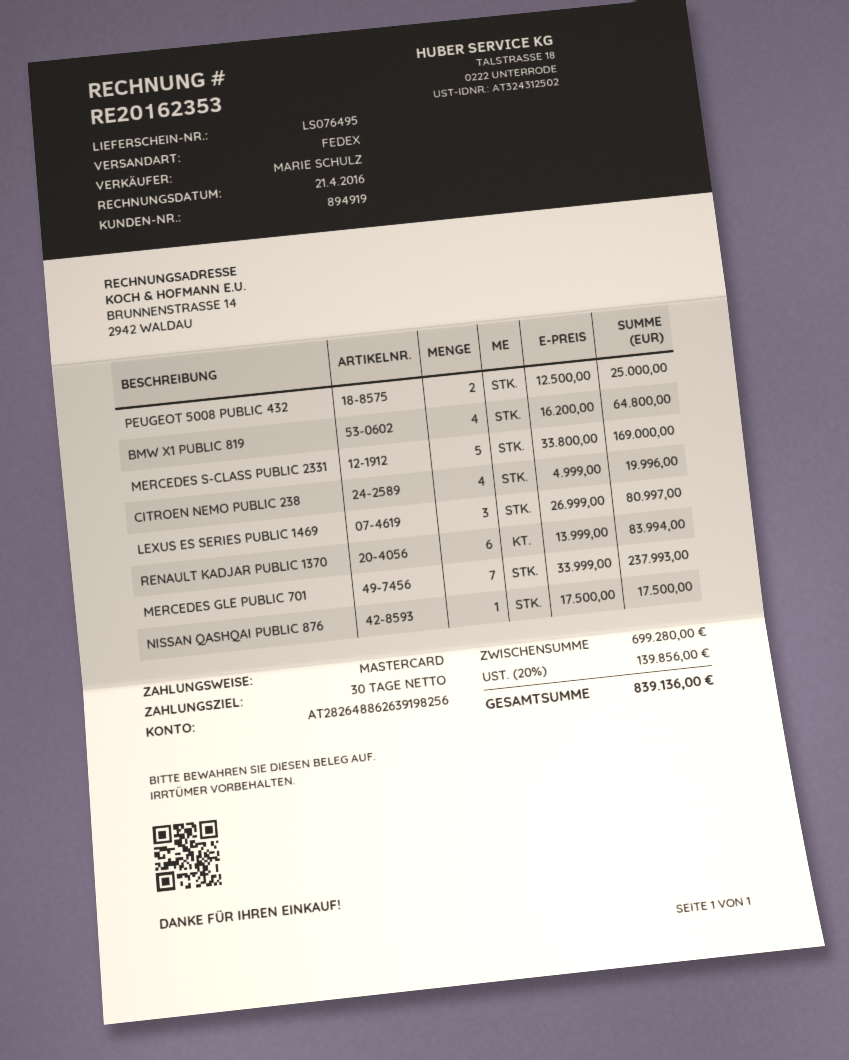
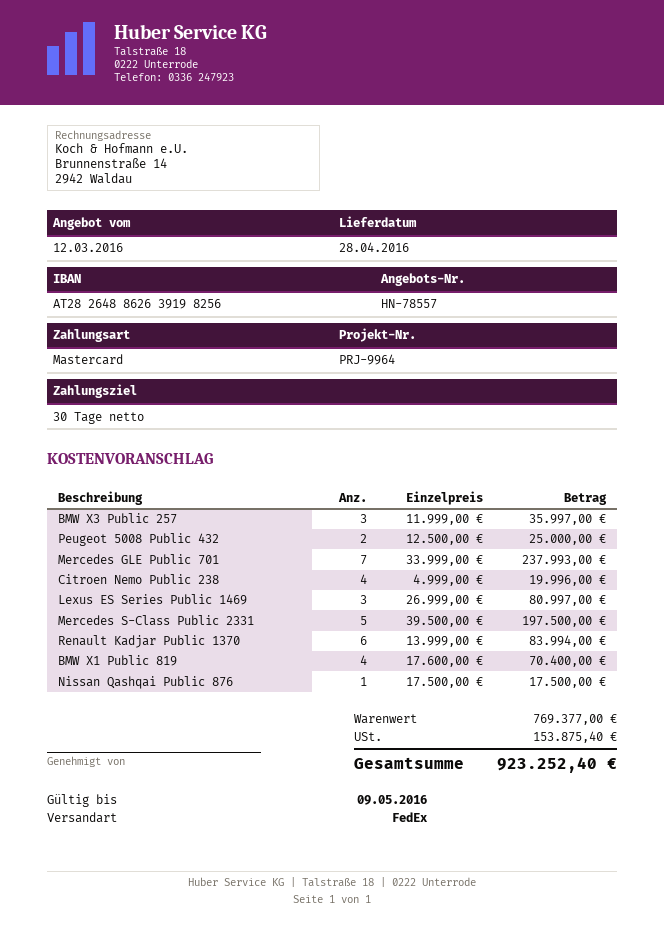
BMW X1 PUBLIC 819: 4 x 16200.00 = 64800.00 -> 4 x 17600.00 = 70400.00
MERCEDES S-CLASS PUBLIC 2331: 5 x 33800.00 = 169000.00 -> 5 x 39500.00 = 197500.00
BMW X3 Public 257: none -> 3 x 11999.00 = 35997.00
subtotal: 699280.00 -> 769377.00
tax: 139856.00 -> 153875.40
total: 839136.00 -> 923252.40

